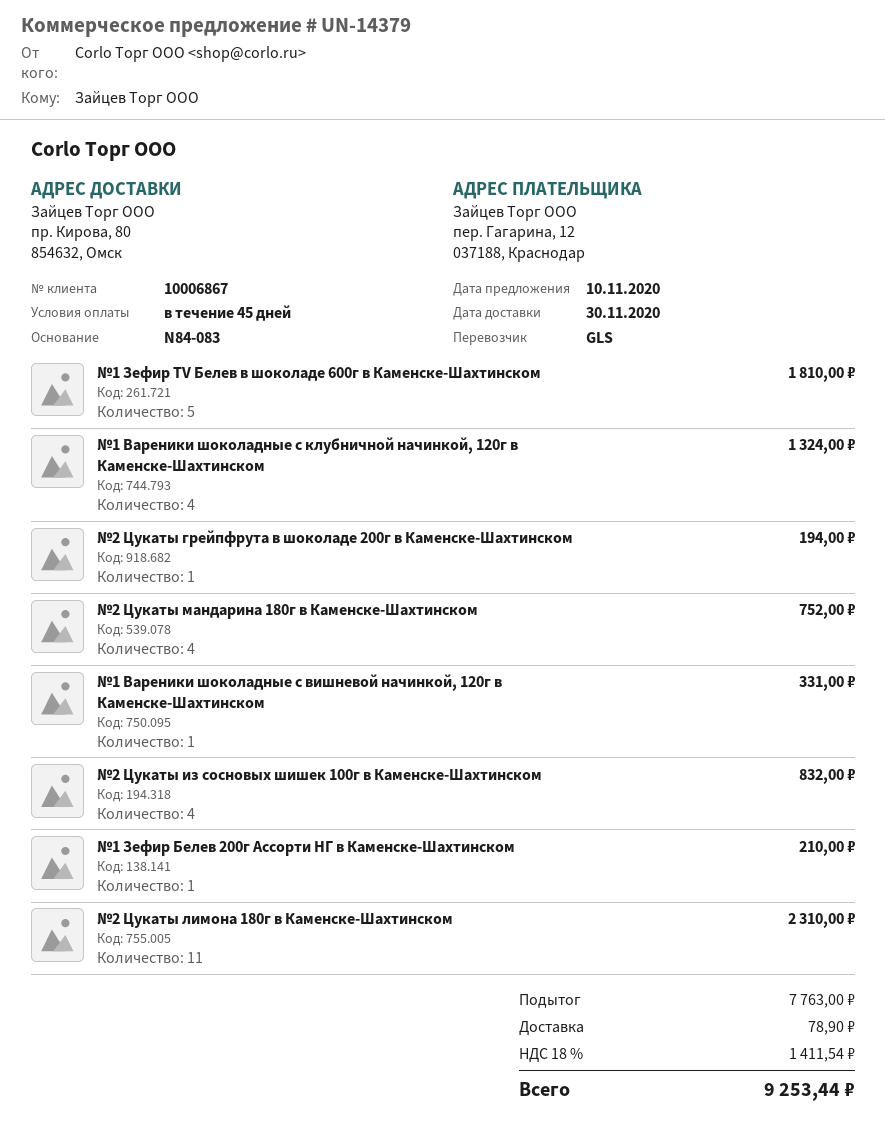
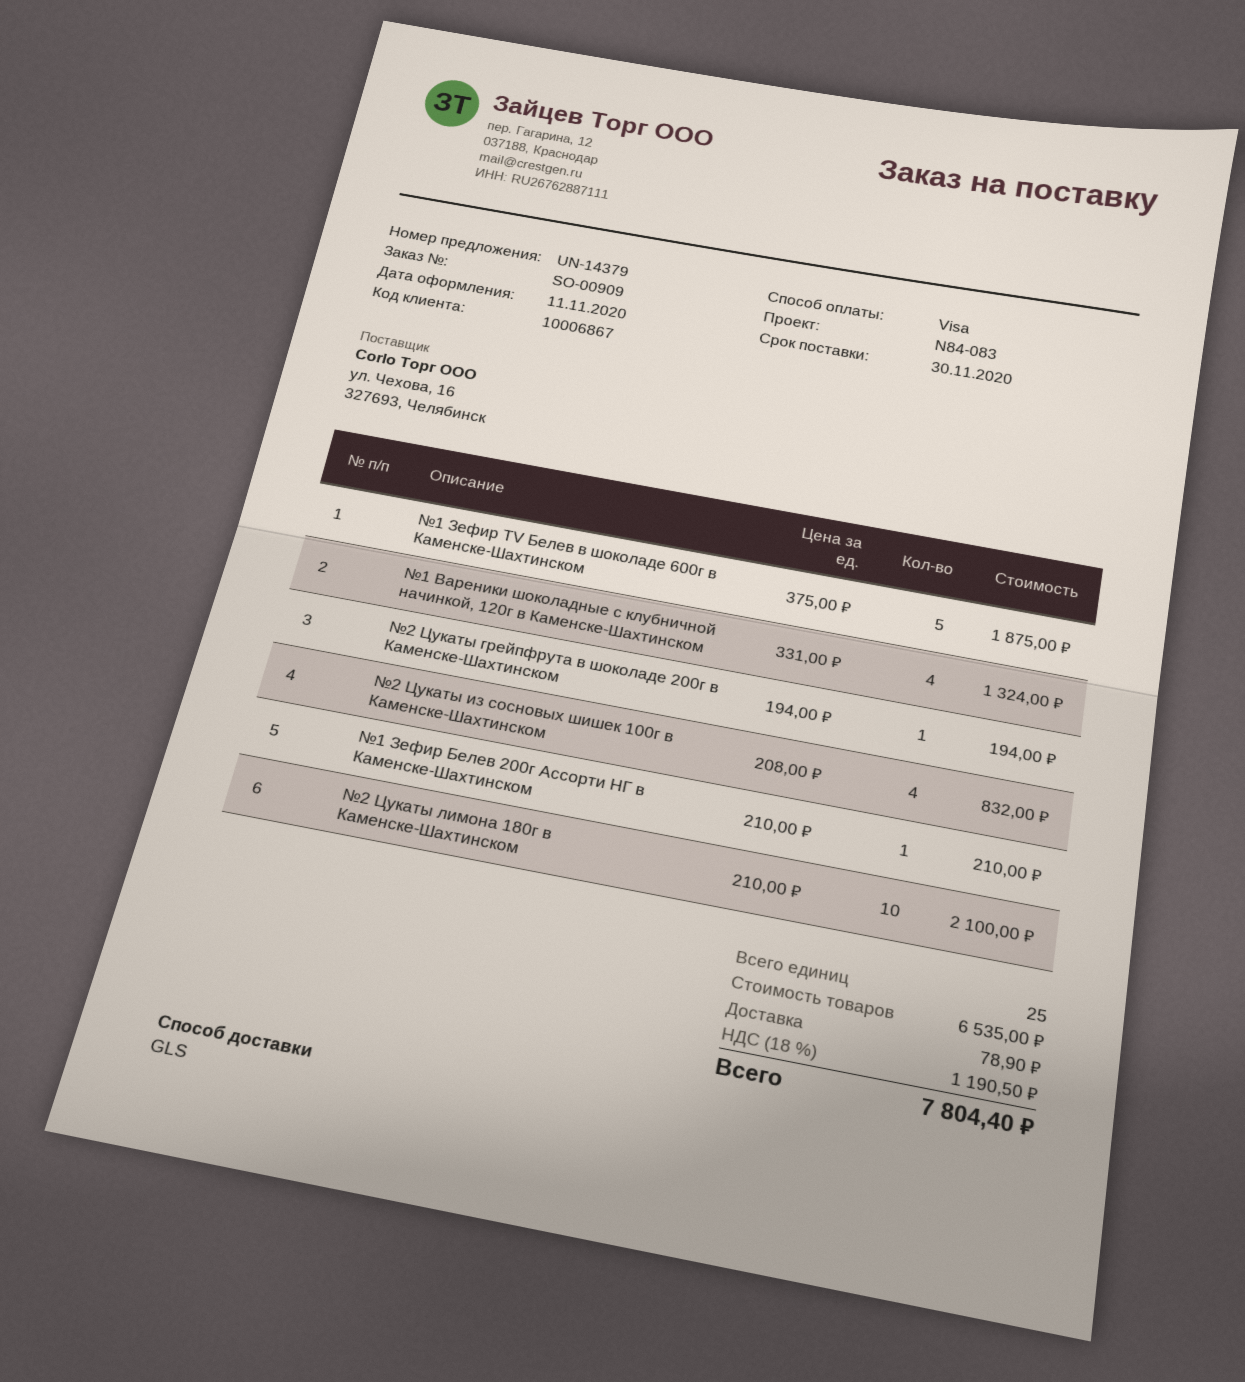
№1 Зефир TV Белев в шоколаде 600г в Каменске-Шахтинском: 5 for 1810.00 -> 5 for 1875.00
№2 Цукаты мандарина 180г в Каменске-Шахтинском: 4 for 752.00 -> none
№1 Вареники шоколадные с вишневой начинкой, 120г в Каменске-Шахтинском: 1 for 331.00 -> none
№2 Цукаты лимона 180г в Каменске-Шахтинском: 11 for 2310.00 -> 10 for 2100.00
subtotal: 7763.00 -> 6535.00
tax: 18% = 1411.54 -> 18% = 1190.50
total: 9253.44 -> 7804.40

